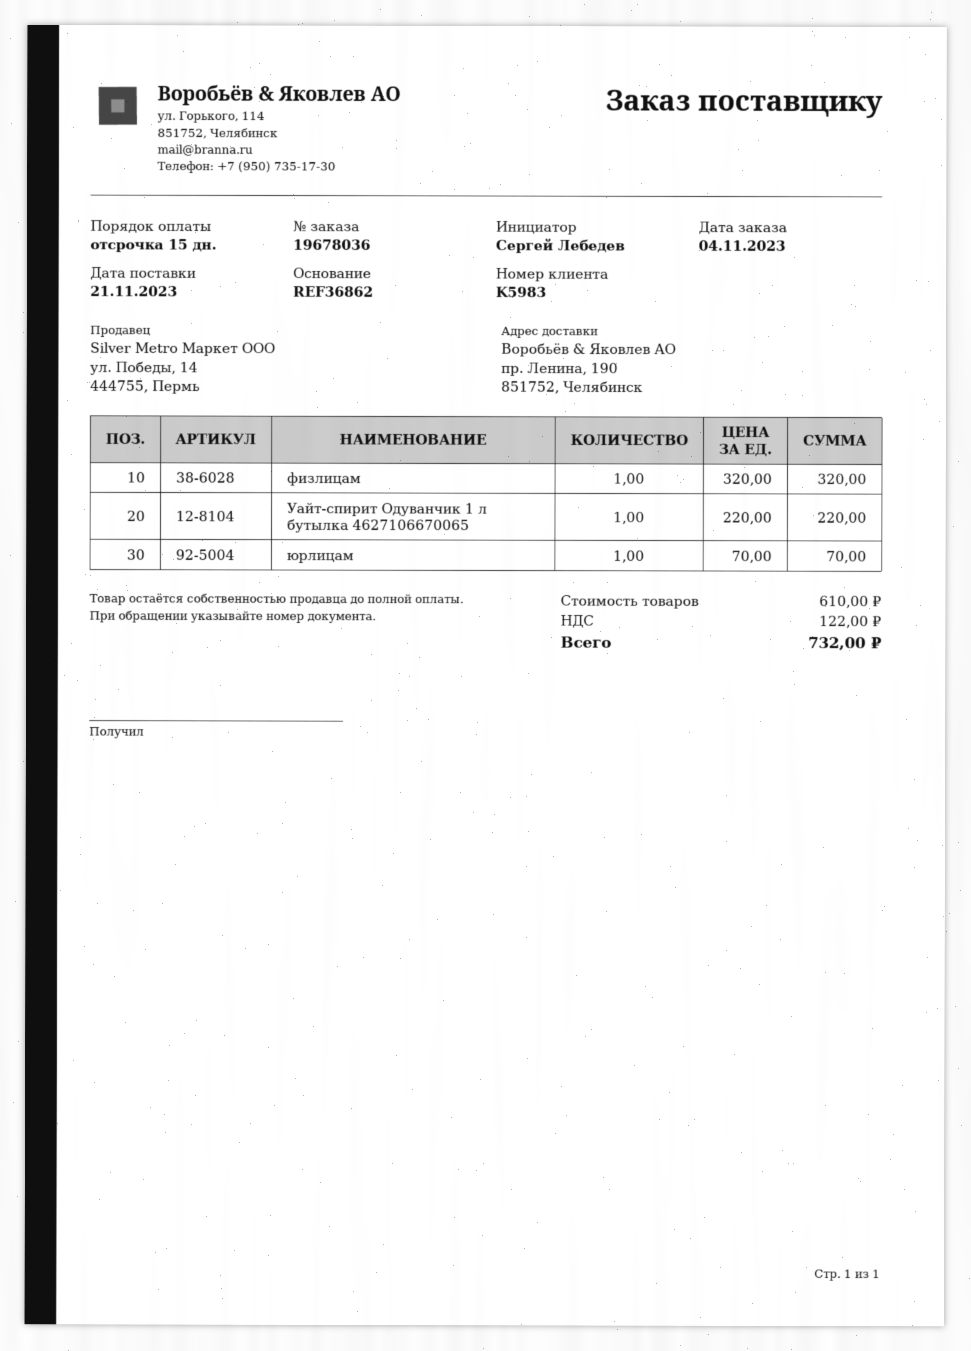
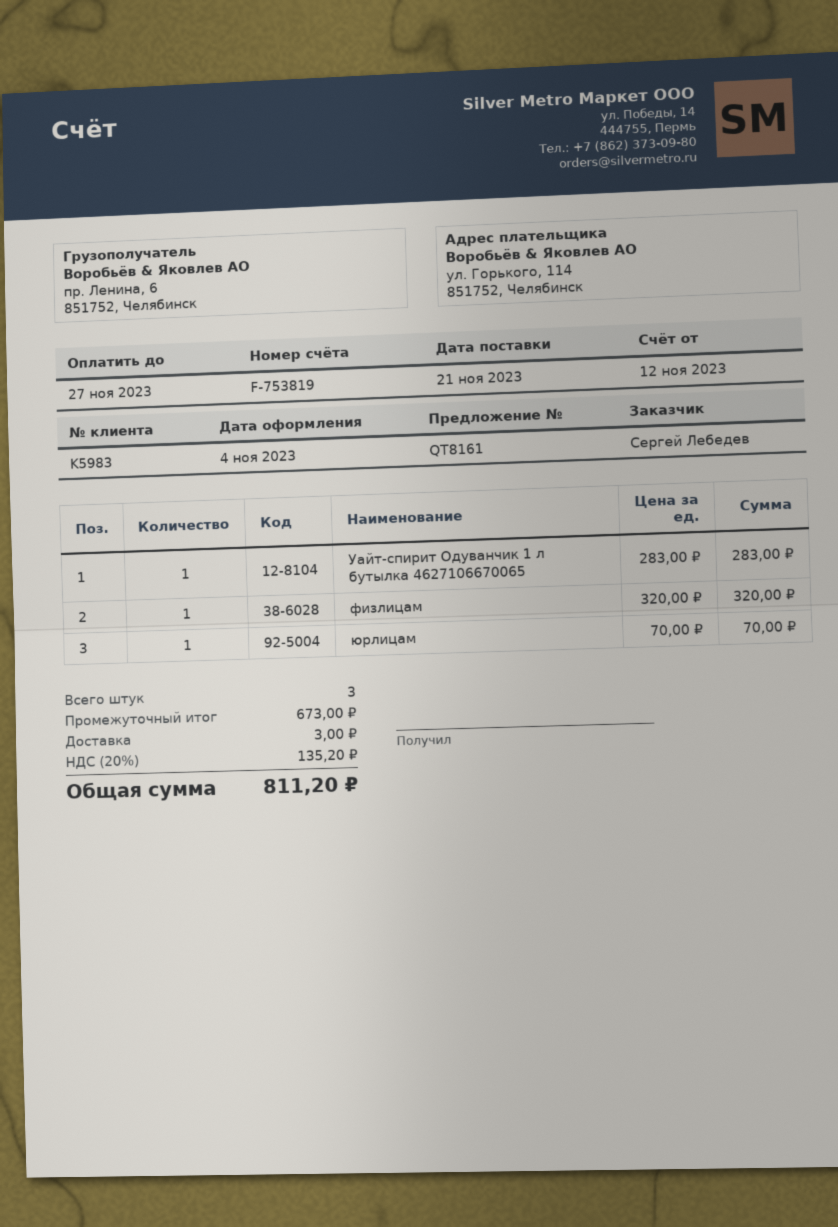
ship to: пр. Ленина, 190, 851752, Челябинск -> пр. Ленина, 6, 851752, Челябинск
Уайт-спирит Одуванчик 1 л бутылка 4627106670065: 1 x 220.00 = 220.00 -> 1 x 283.00 = 283.00
subtotal: 610.00 -> 673.00
shipping: none -> 3.00
tax: 122.00 -> 135.20
total: 732.00 -> 811.20

